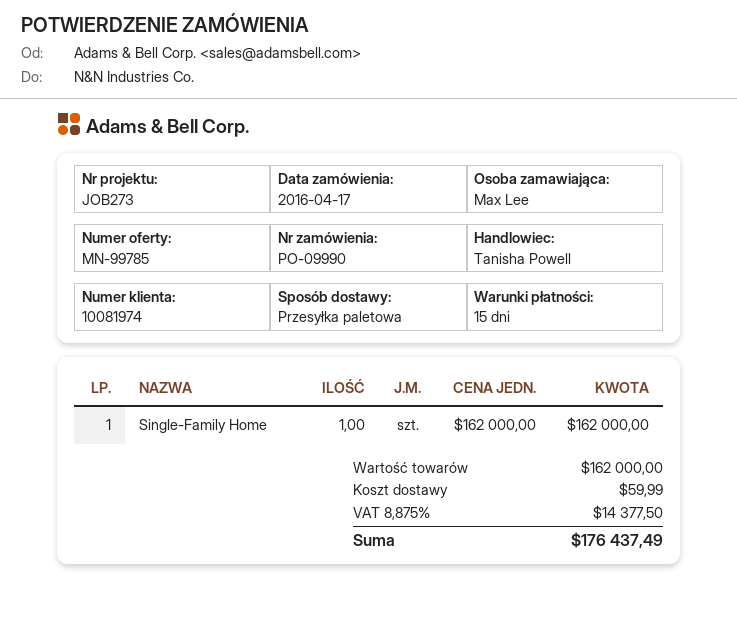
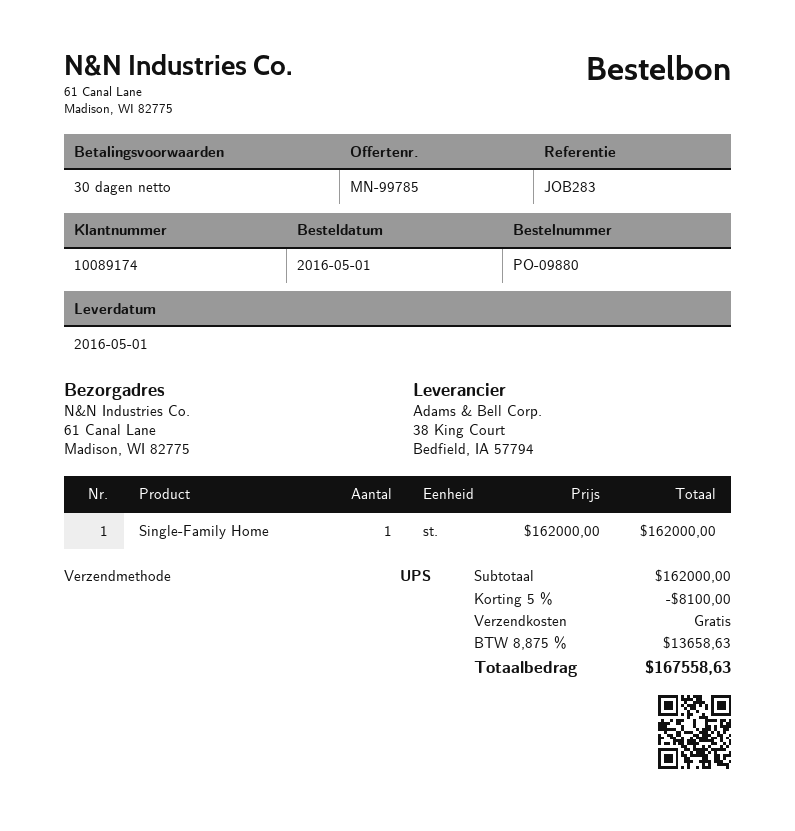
order number: PO-09990 -> PO-09880
order date: 2016-04-17 -> 2016-05-01
payment terms: 15 days -> 30 days
customer number: 10081974 -> 10089174
reference: JOB273 -> JOB283
shipping method: pallet freight -> UPS
discount: none -> 5% = 8100.00
shipping: 59.99 -> 0.00
tax: 8.875% = 14377.50 -> 8.875% = 13658.63
total: 176437.49 -> 167558.63

